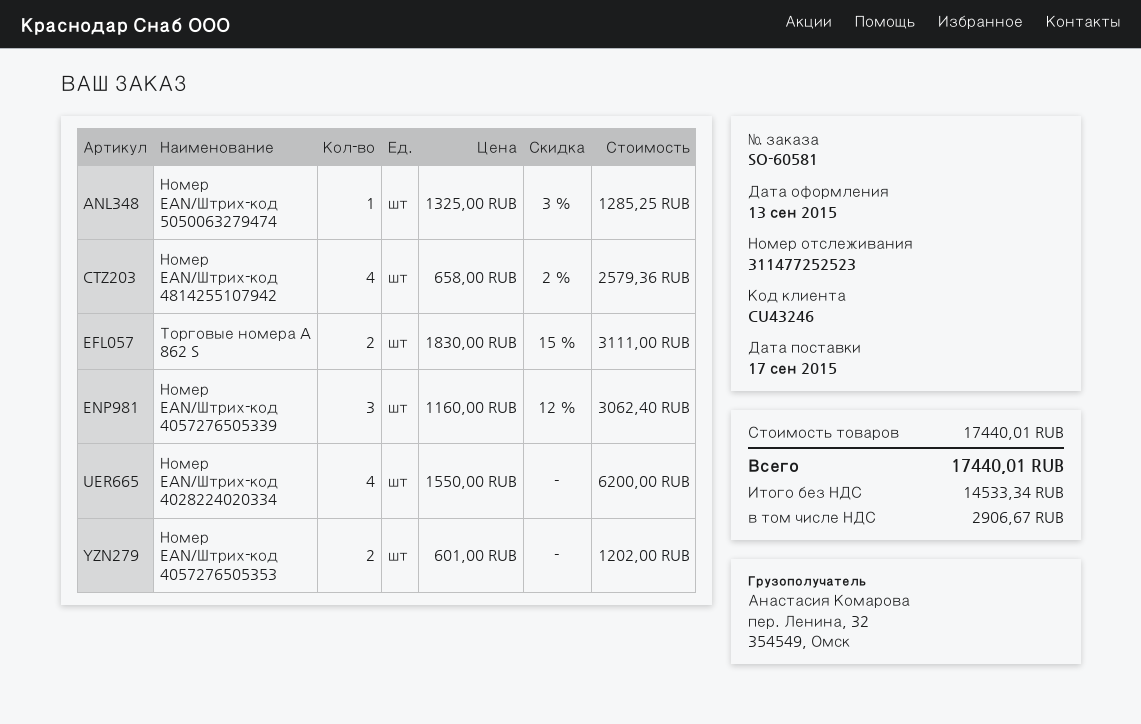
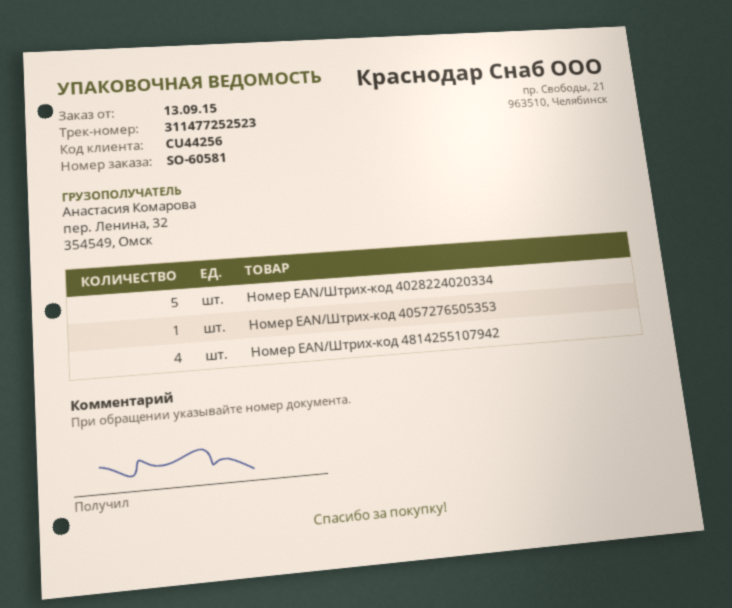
customer number: CU43246 -> CU44256
Номер EAN/Штрих-код 5050063279474: 1 -> none
Торговые номера A 862 S: 2 -> none
Номер EAN/Штрих-код 4057276505339: 3 -> none
Номер EAN/Штрих-код 4028224020334: 4 -> 5
Номер EAN/Штрих-код 4057276505353: 2 -> 1

